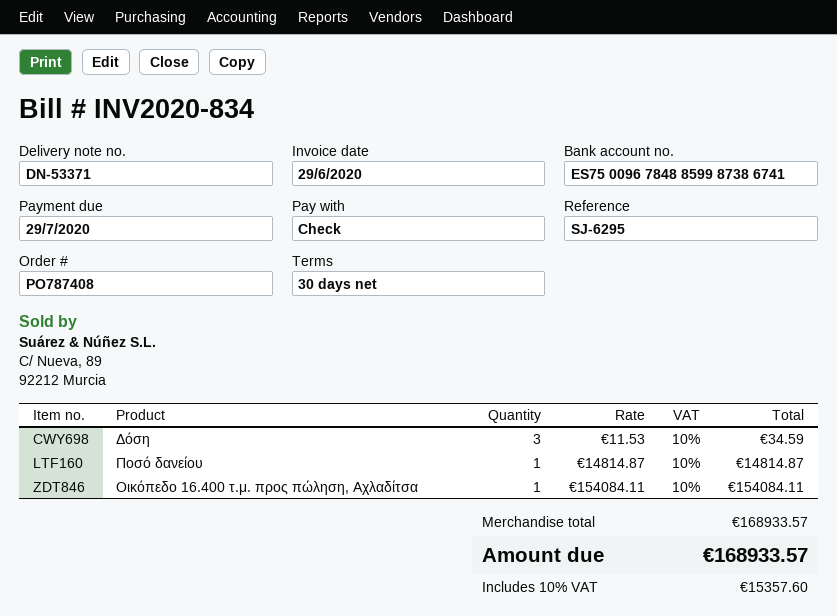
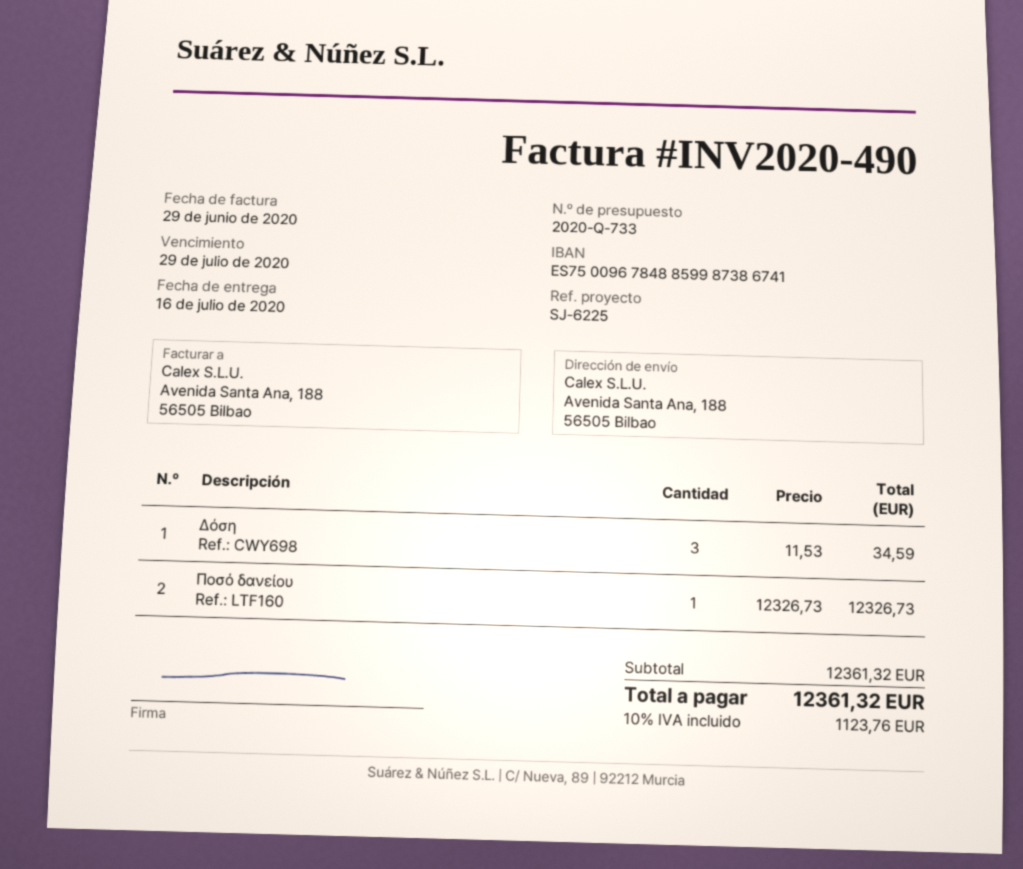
invoice number: INV2020-834 -> INV2020-490
reference: SJ-6295 -> SJ-6225
Ποσό δανείου: 1 x 14814.87 = 14814.87 -> 1 x 12326.73 = 12326.73
Οικόπεδο 16.400 τ.μ. προς πώληση, Αχλαδίτσα: 1 x 154084.11 = 154084.11 -> none
subtotal: 168933.57 -> 12361.32
tax: 10% = 15357.60 -> 10% = 1123.76
total: 168933.57 -> 12361.32

